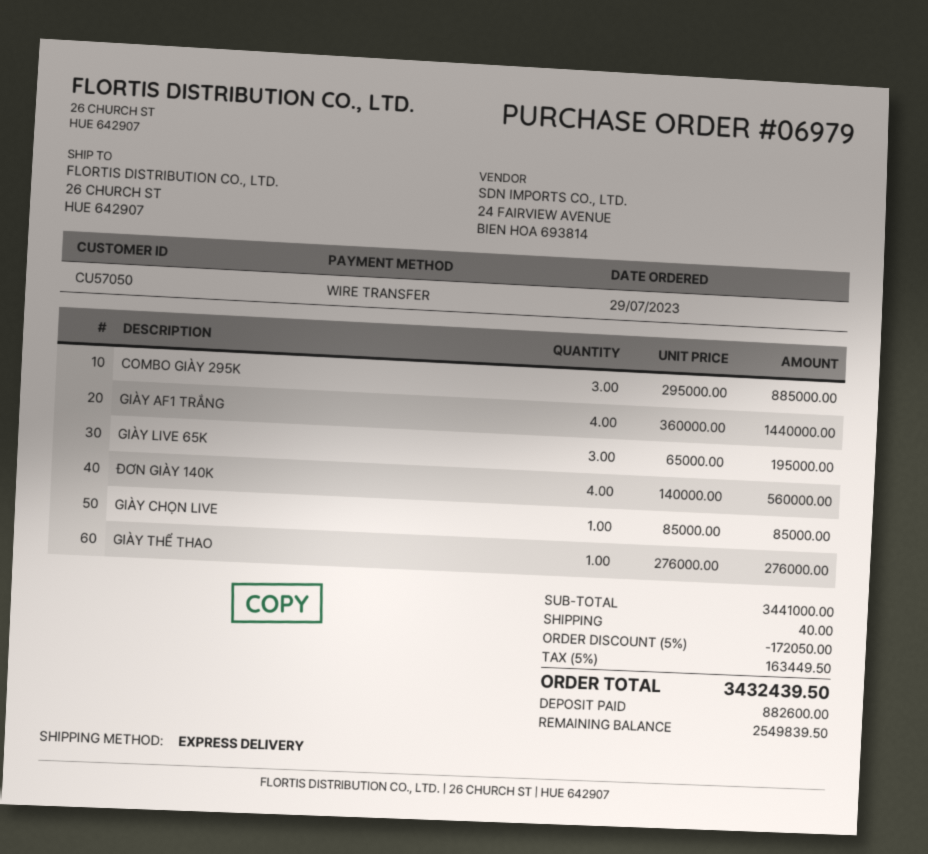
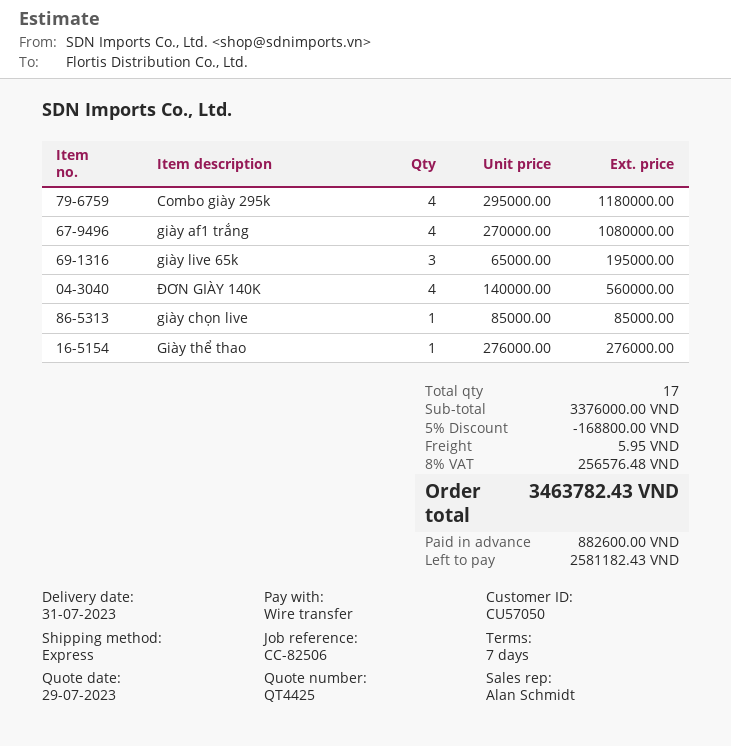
COMBO GIÀY 295K: 3 x 295000.00 = 885000.00 -> 4 x 295000.00 = 1180000.00
GIÀY AF1 TRẮNG: 4 x 360000.00 = 1440000.00 -> 4 x 270000.00 = 1080000.00
subtotal: 3441000.00 -> 3376000.00
discount: 5% = 172050.00 -> 5% = 168800.00
shipping: 40.00 -> 5.95
tax: 5% = 163449.50 -> 8% = 256576.48
total: 3432439.50 -> 3463782.43
balance: 2549839.50 -> 2581182.43

